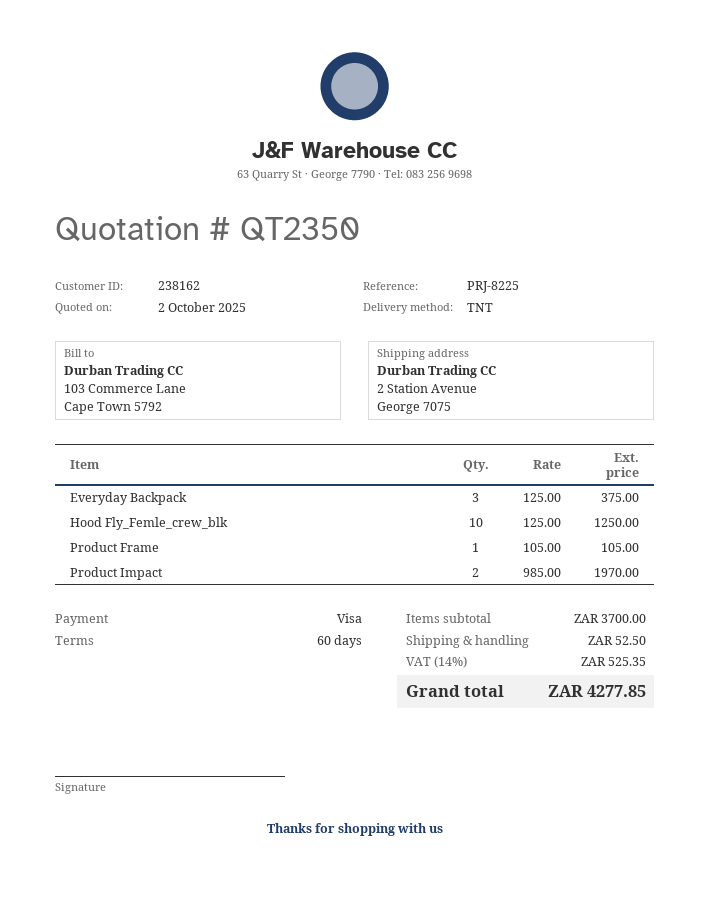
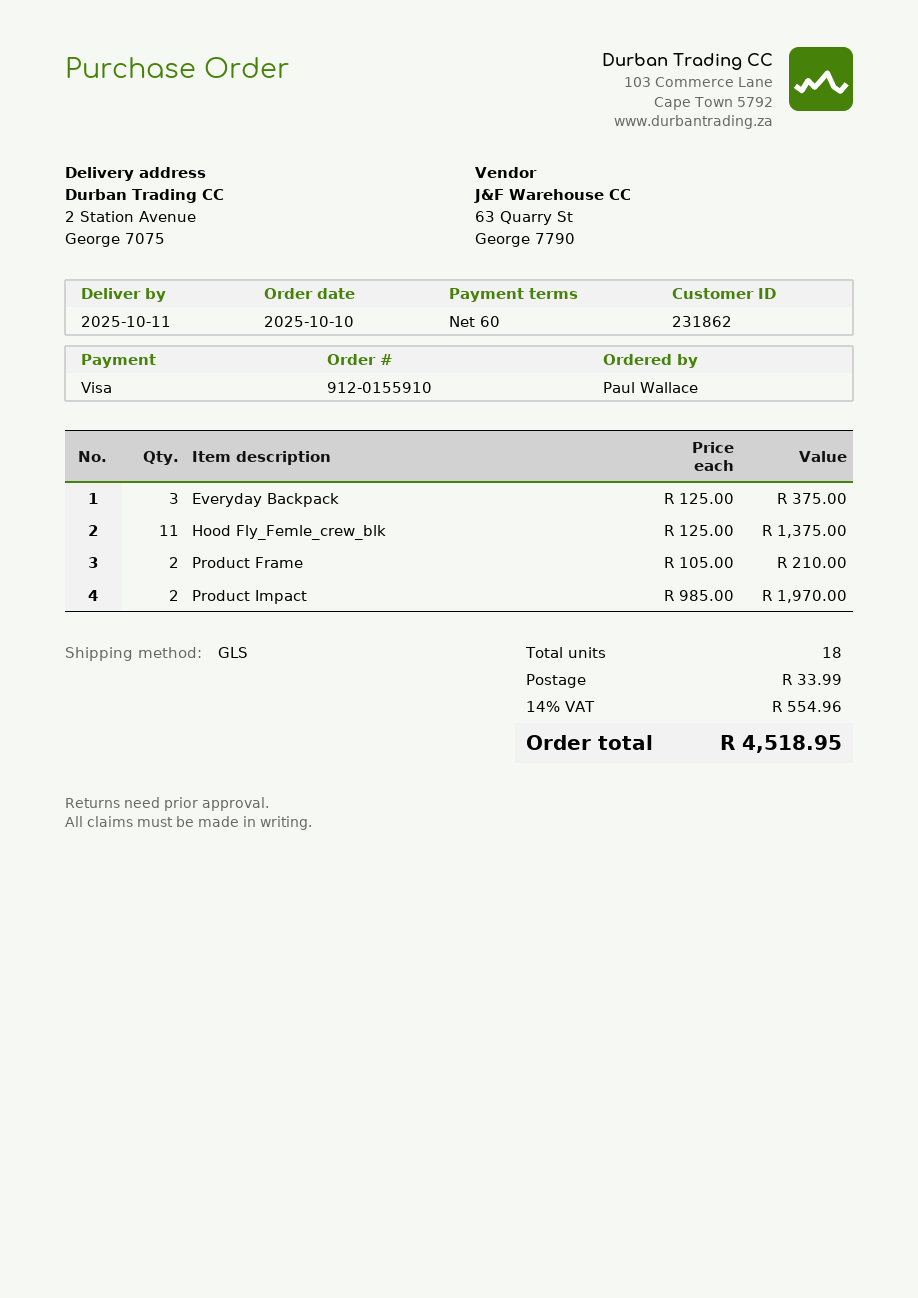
customer number: 238162 -> 231862
shipping method: TNT -> GLS
Hood Fly_Femle_crew_blk: 10 x 125.00 = 1250.00 -> 11 x 125.00 = 1375.00
Product Frame: 1 x 105.00 = 105.00 -> 2 x 105.00 = 210.00
shipping: 52.50 -> 33.99
tax: 14% = 525.35 -> 14% = 554.96
total: 4277.85 -> 4518.95

